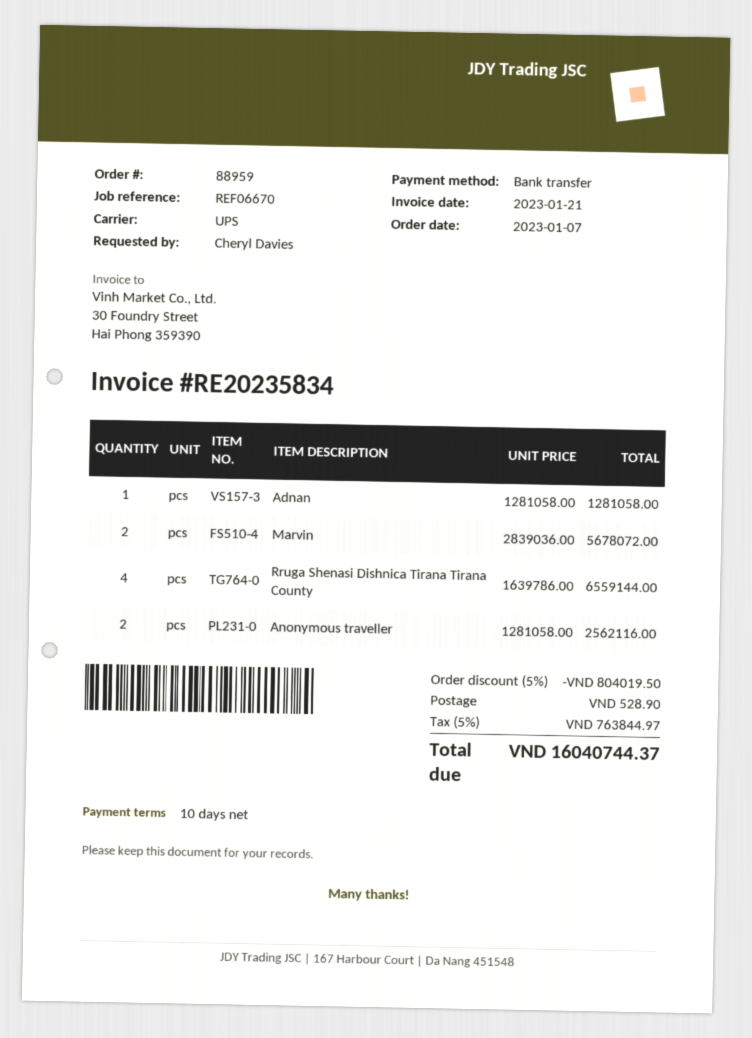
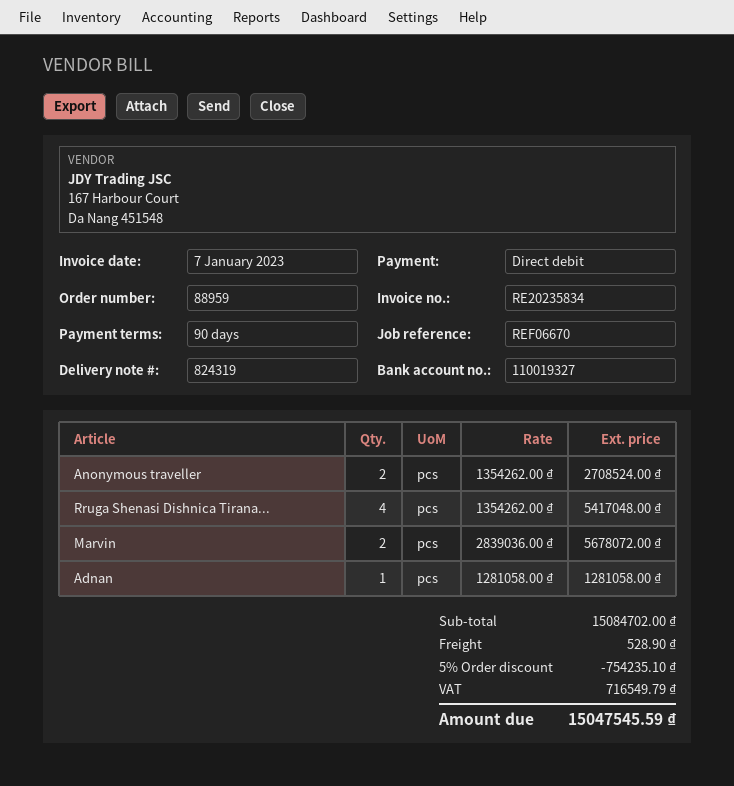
invoice date: 2023-01-21 -> 2023-01-07
payment terms: 10 days -> 90 days
payment method: bank transfer -> direct debit
Rruga Shenasi Dishnica Tirana Tirana County: 4 x 1639786.00 = 6559144.00 -> 4 x 1354262.00 = 5417048.00
Anonymous traveller: 2 x 1281058.00 = 2562116.00 -> 2 x 1354262.00 = 2708524.00
discount: 5% = 804019.50 -> 5% = 754235.10
tax: 763844.97 -> 716549.79
total: 16040744.37 -> 15047545.59

